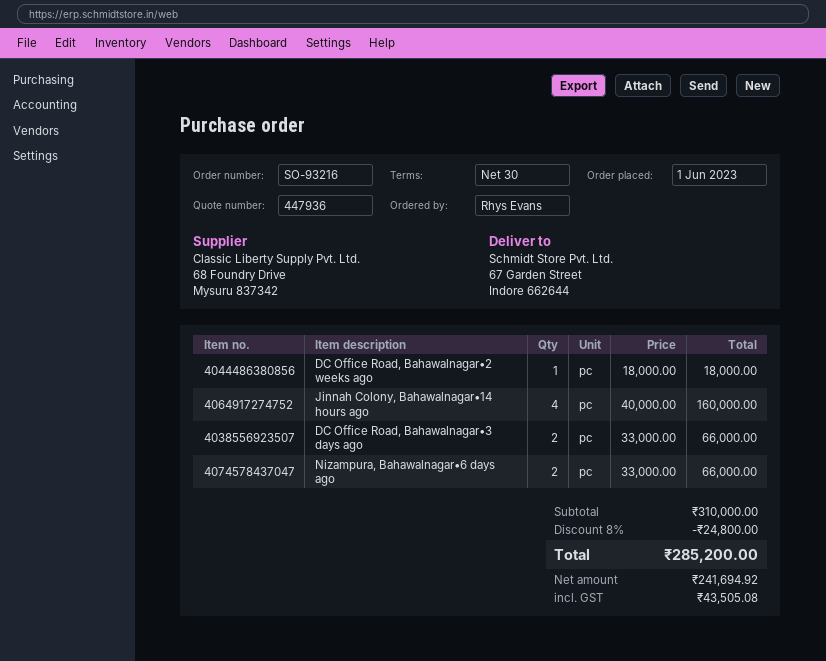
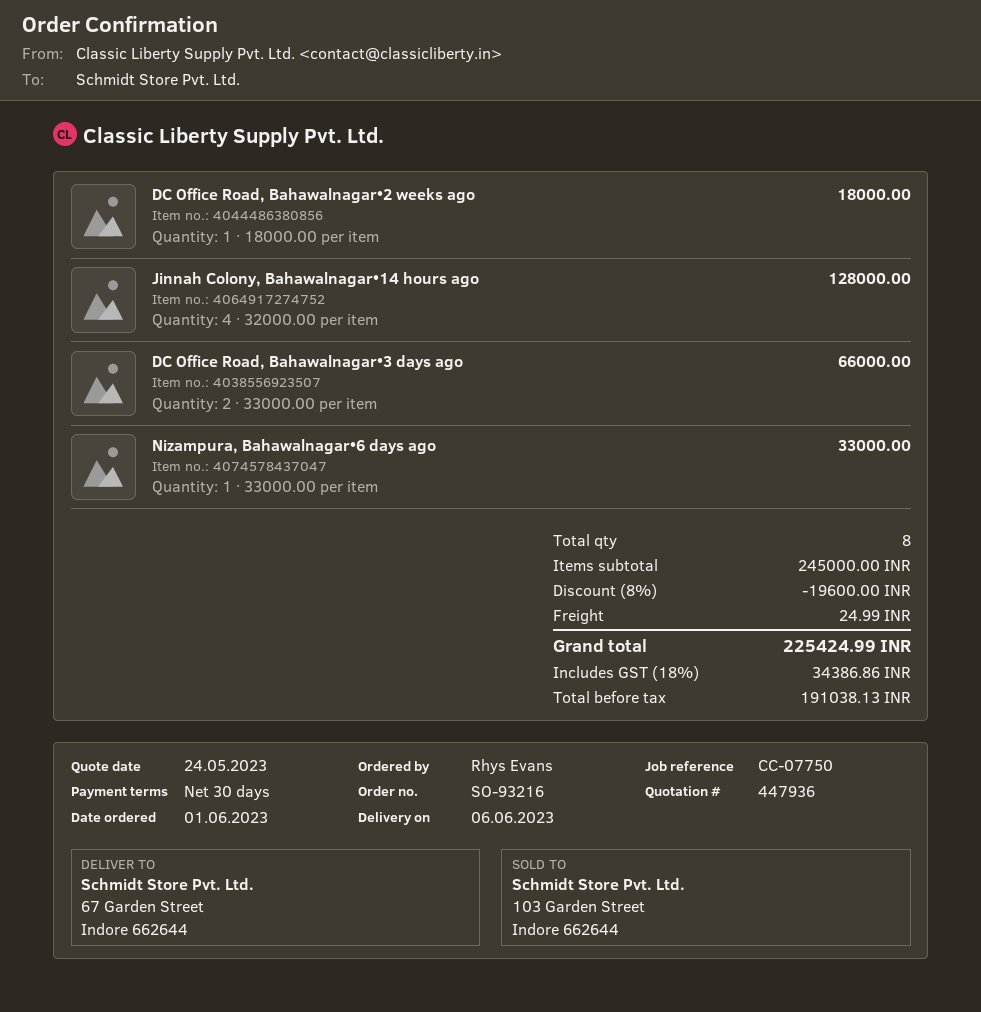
Jinnah Colony, Bahawalnagar•14 hours ago: 4 x 40000.00 = 160000.00 -> 4 x 32000.00 = 128000.00
Nizampura, Bahawalnagar•6 days ago: 2 x 33000.00 = 66000.00 -> 1 x 33000.00 = 33000.00
subtotal: 310000.00 -> 245000.00
discount: 8% = 24800.00 -> 8% = 19600.00
shipping: none -> 24.99
net: 241694.92 -> 191038.13
tax: 43505.08 -> 34386.86
total: 285200.00 -> 225424.99

